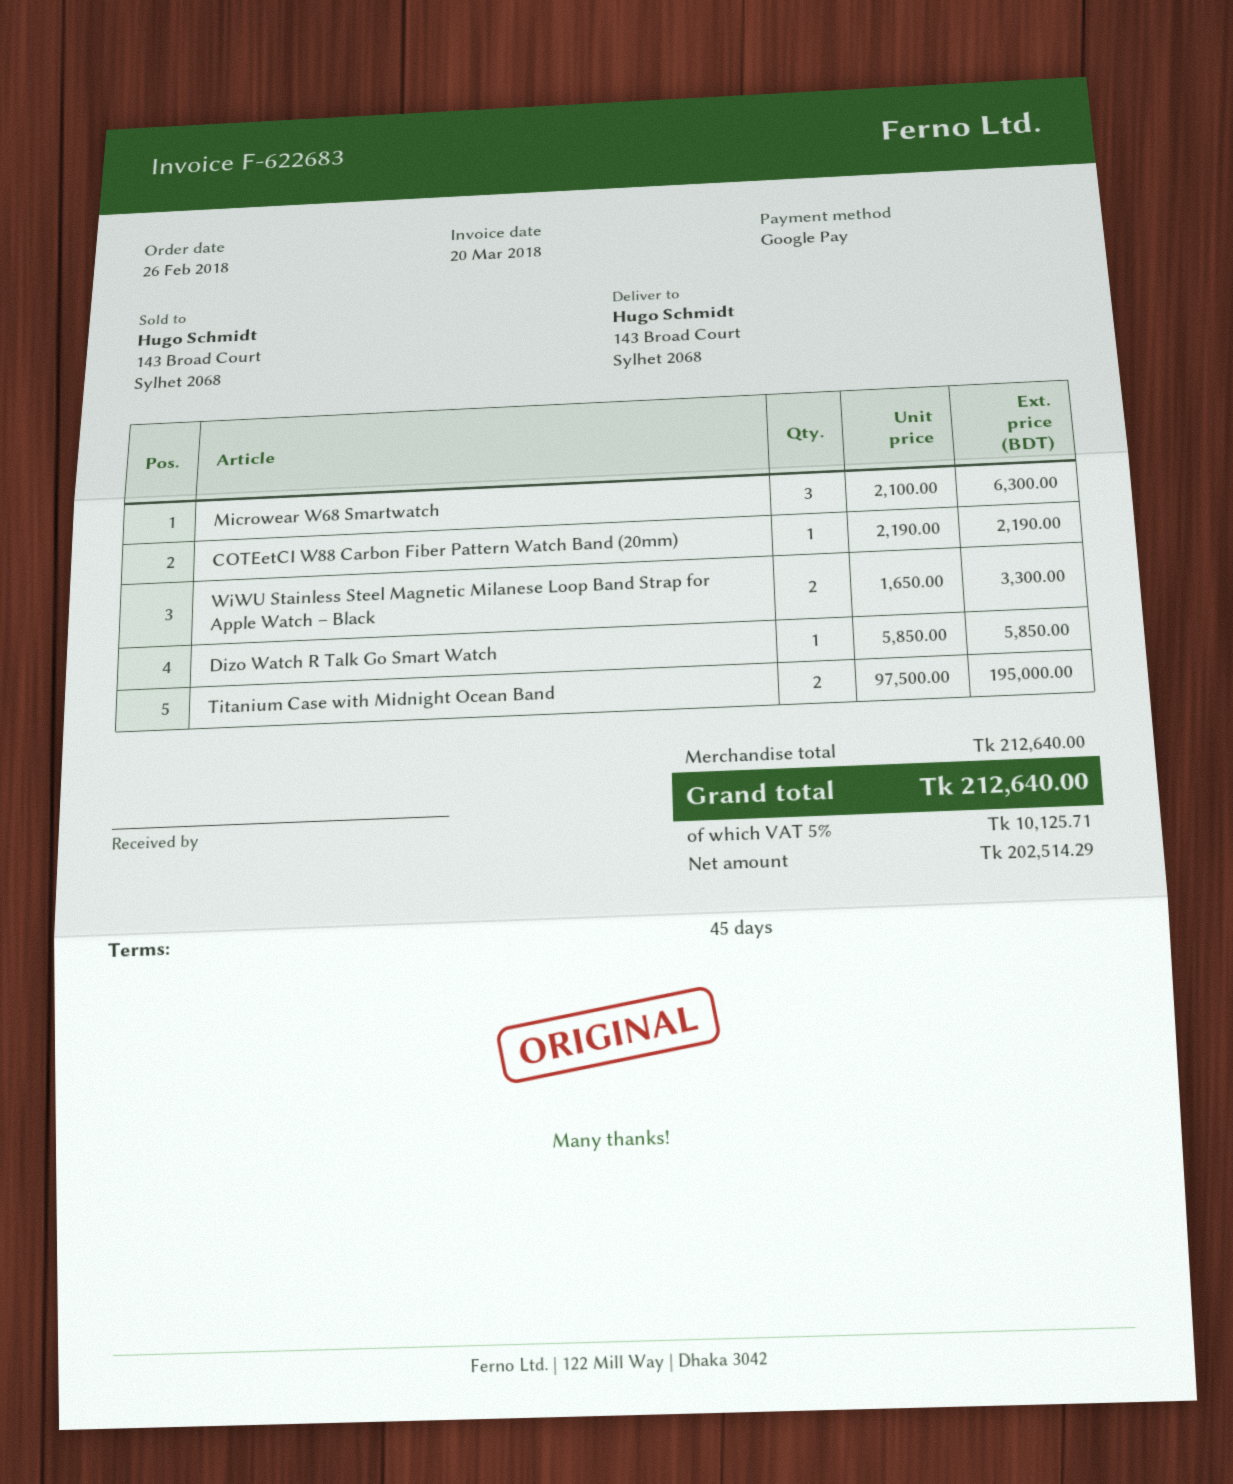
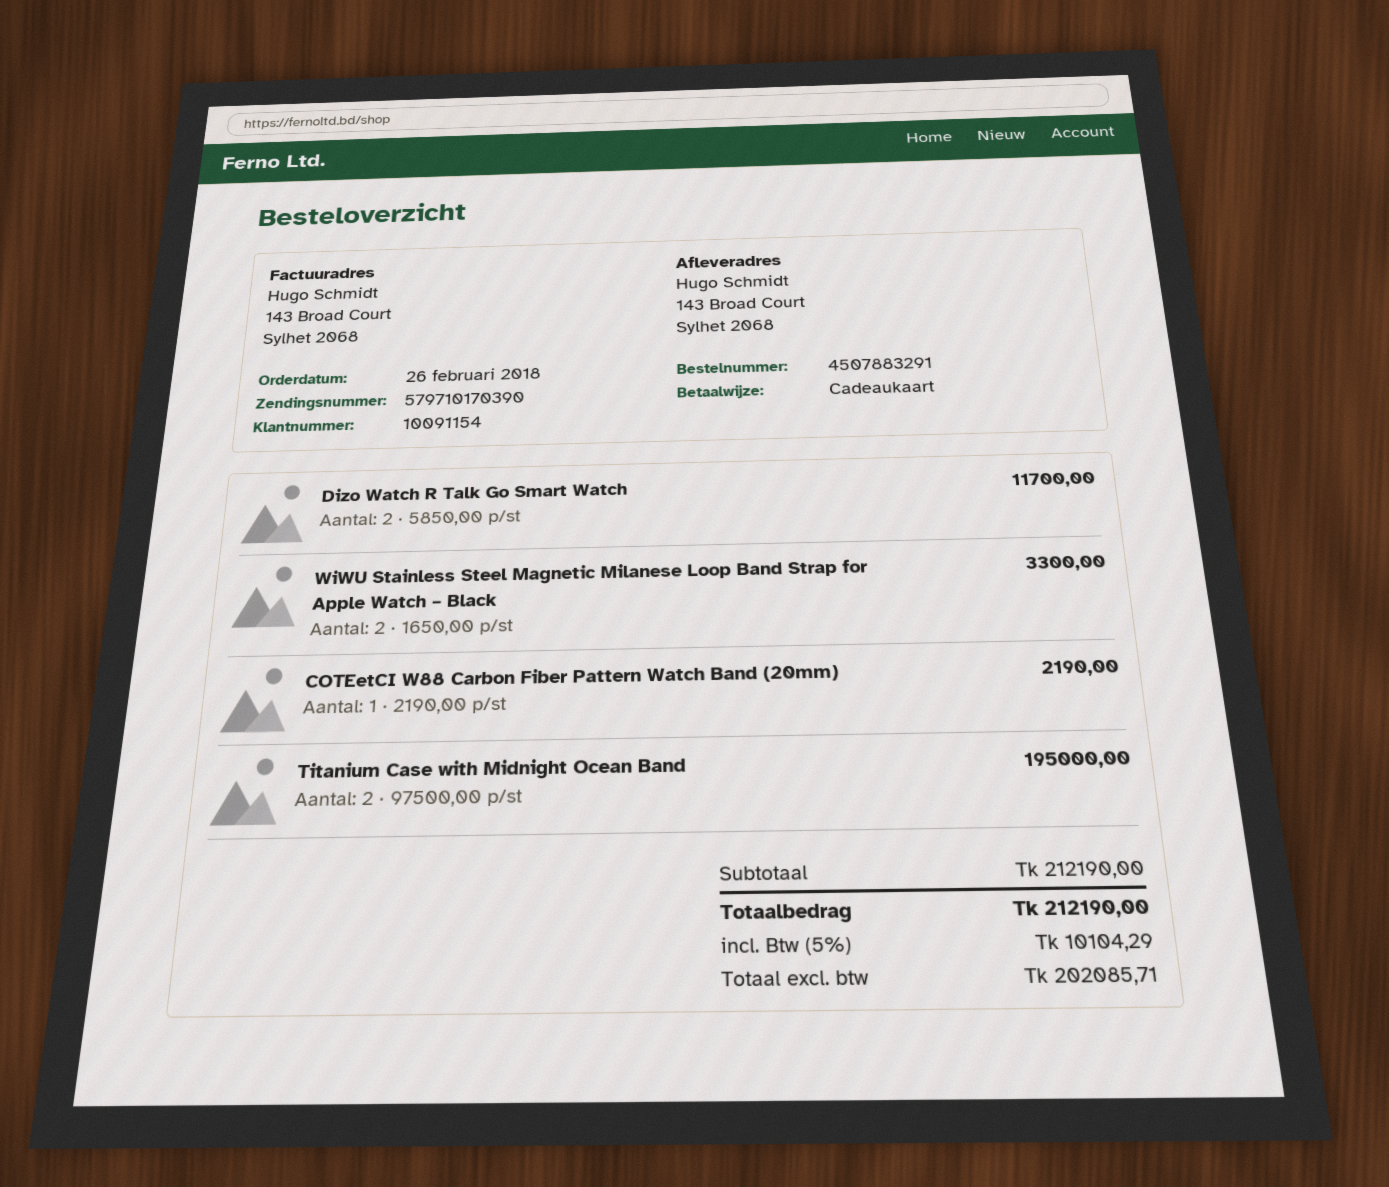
payment method: Google Pay -> gift card
Microwear W68 Smartwatch: 3 x 2100.00 = 6300.00 -> none
Dizo Watch R Talk Go Smart Watch: 1 x 5850.00 = 5850.00 -> 2 x 5850.00 = 11700.00
subtotal: 212640.00 -> 212190.00
net: 202514.29 -> 202085.71
tax: 5% = 10125.71 -> 5% = 10104.29
total: 212640.00 -> 212190.00

